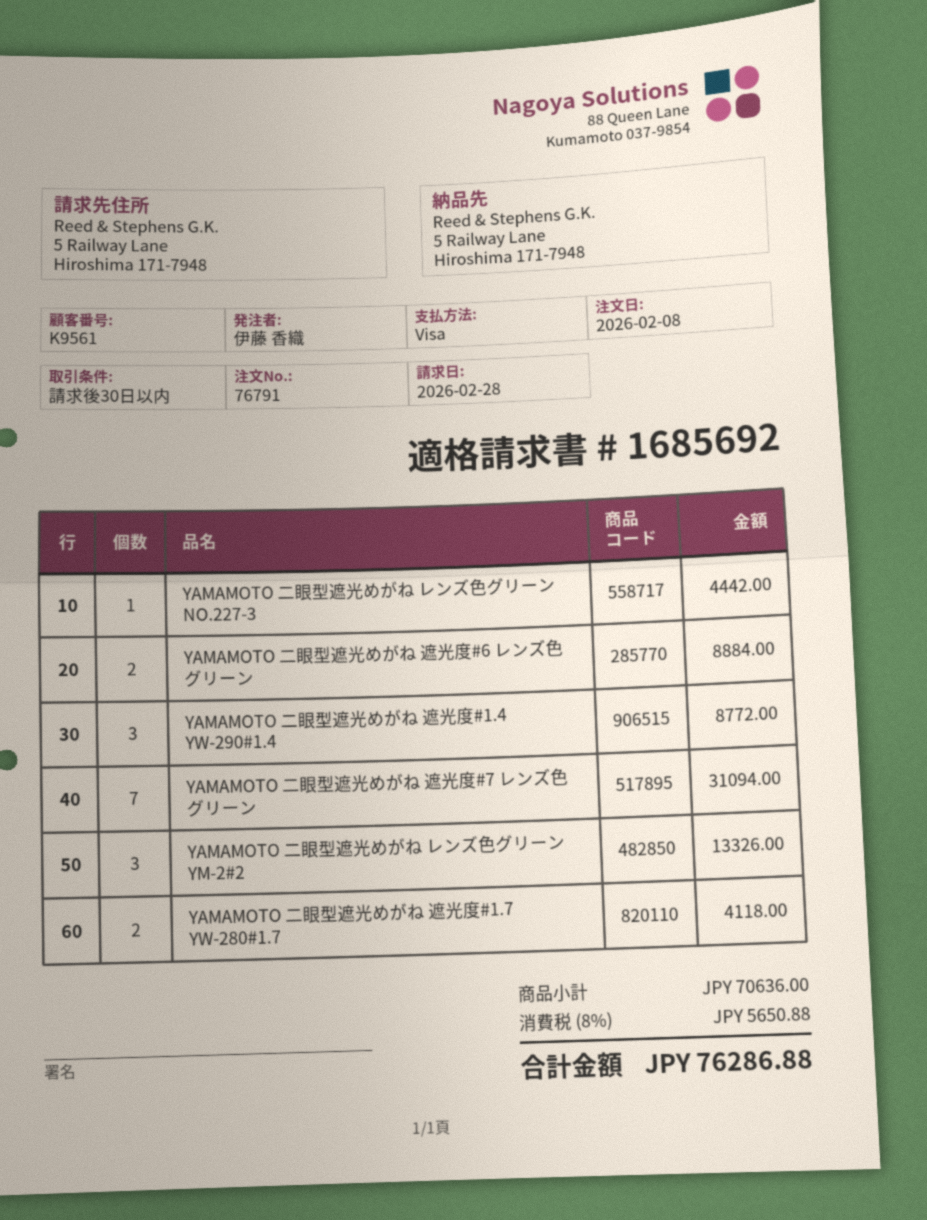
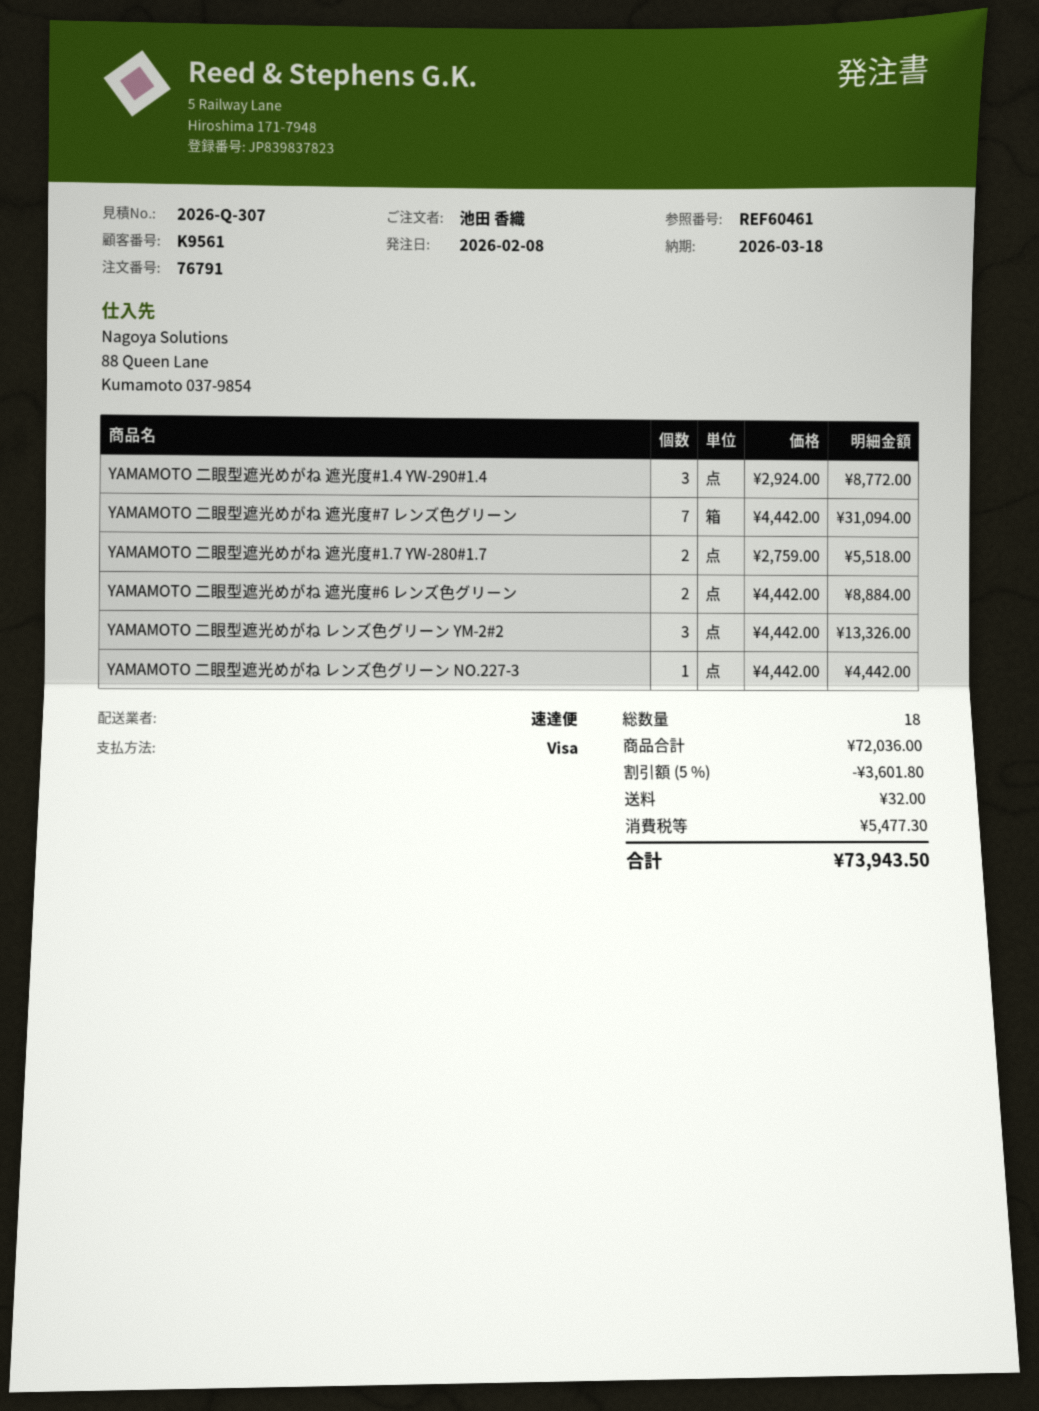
ordered by: 伊藤 香織 -> 池田 香織
YAMAMOTO 二眼型遮光めがね 遮光度#1.7 YW-280#1.7: 2 for 4118.00 -> 2 for 5518.00
subtotal: 70636.00 -> 72036.00
discount: none -> 5% = 3601.80
shipping: none -> 32.00
tax: 5650.88 -> 5477.30
total: 76286.88 -> 73943.50

